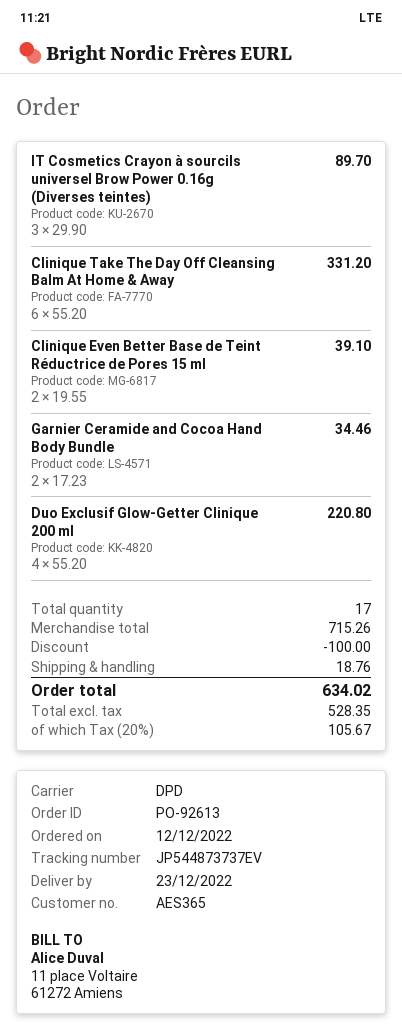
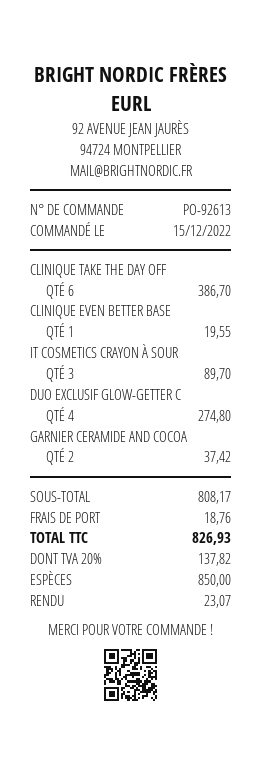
order date: 2022-12-12 -> 2022-12-15
Clinique Take The Day Off Cleansing Balm At Home & Away: 6 for 331.20 -> 6 for 386.70
Clinique Even Better Base de Teint Réductrice de Pores 15 ml: 2 for 39.10 -> 1 for 19.55
Garnier Ceramide and Cocoa Hand Body Bundle: 2 for 34.46 -> 2 for 37.42
Duo Exclusif Glow-Getter Clinique 200 ml: 4 for 220.80 -> 4 for 274.80
subtotal: 715.26 -> 808.17
discount: 100.00 -> none
tax: 20% = 105.67 -> 20% = 137.82
total: 634.02 -> 826.93

